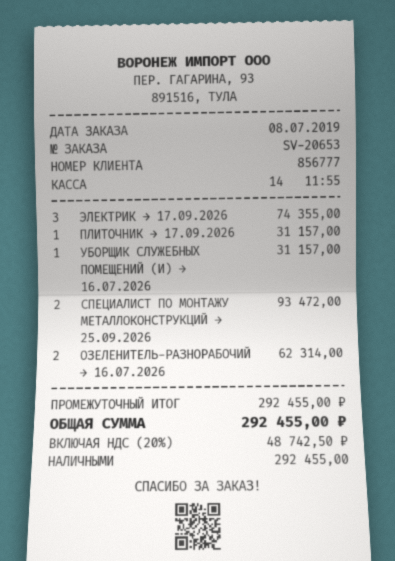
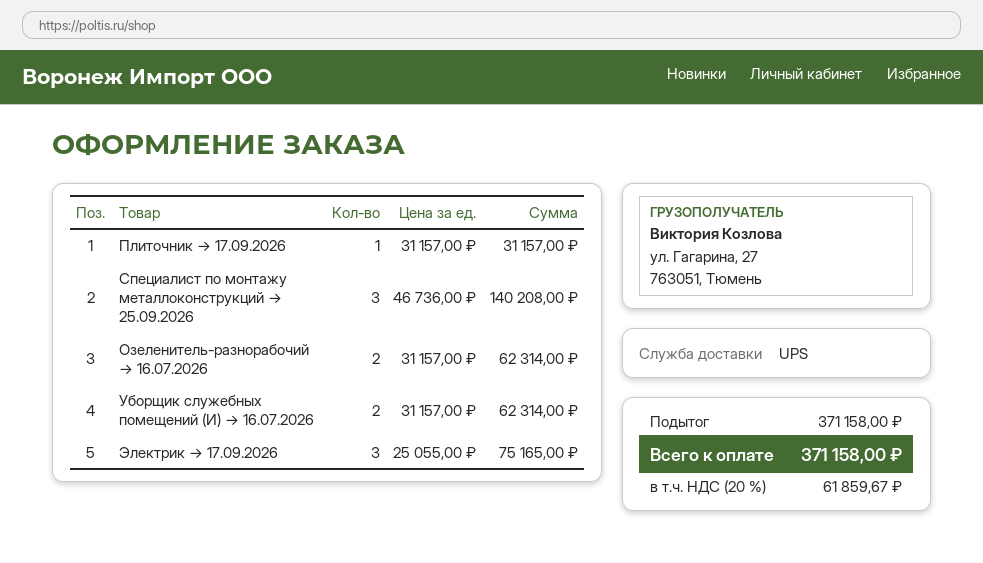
ЭЛЕКТРИК → 17.09.2026: 3 for 74355.00 -> 3 for 75165.00
УБОРЩИК СЛУЖЕБНЫХ ПОМЕЩЕНИЙ (И) → 16.07.2026: 1 for 31157.00 -> 2 for 62314.00
СПЕЦИАЛИСТ ПО МОНТАЖУ МЕТАЛЛОКОНСТРУКЦИЙ → 25.09.2026: 2 for 93472.00 -> 3 for 140208.00
subtotal: 292455.00 -> 371158.00
tax: 20% = 48742.50 -> 20% = 61859.67
total: 292455.00 -> 371158.00

